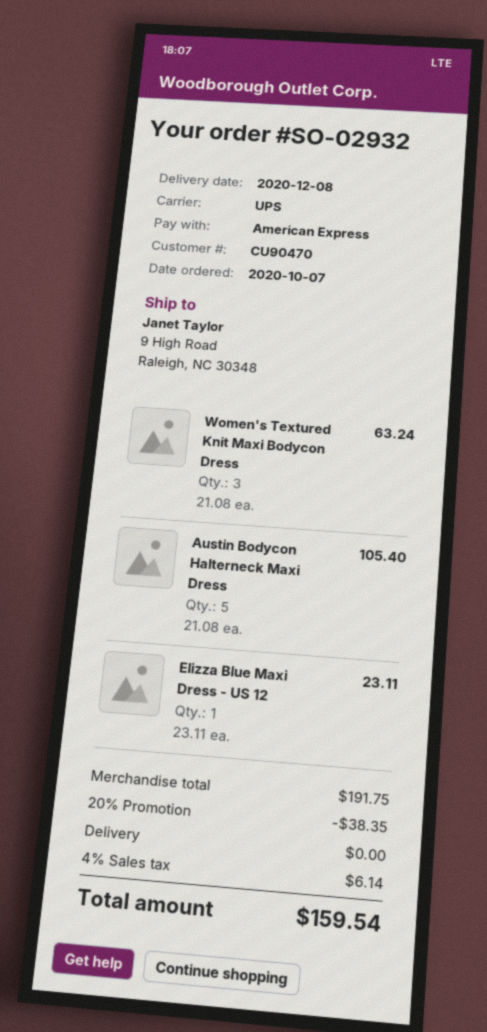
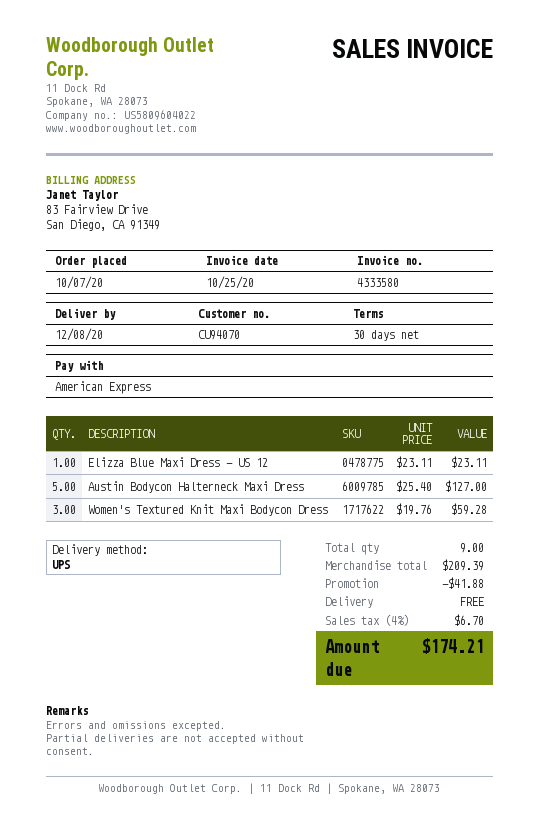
customer number: CU90470 -> CU94070
Women's Textured Knit Maxi Bodycon Dress: 3 x 21.08 = 63.24 -> 3 x 19.76 = 59.28
Austin Bodycon Halterneck Maxi Dress: 5 x 21.08 = 105.40 -> 5 x 25.40 = 127.00
subtotal: 191.75 -> 209.39
discount: 38.35 -> 41.88
tax: 4% = 6.14 -> 4% = 6.70
total: 159.54 -> 174.21

